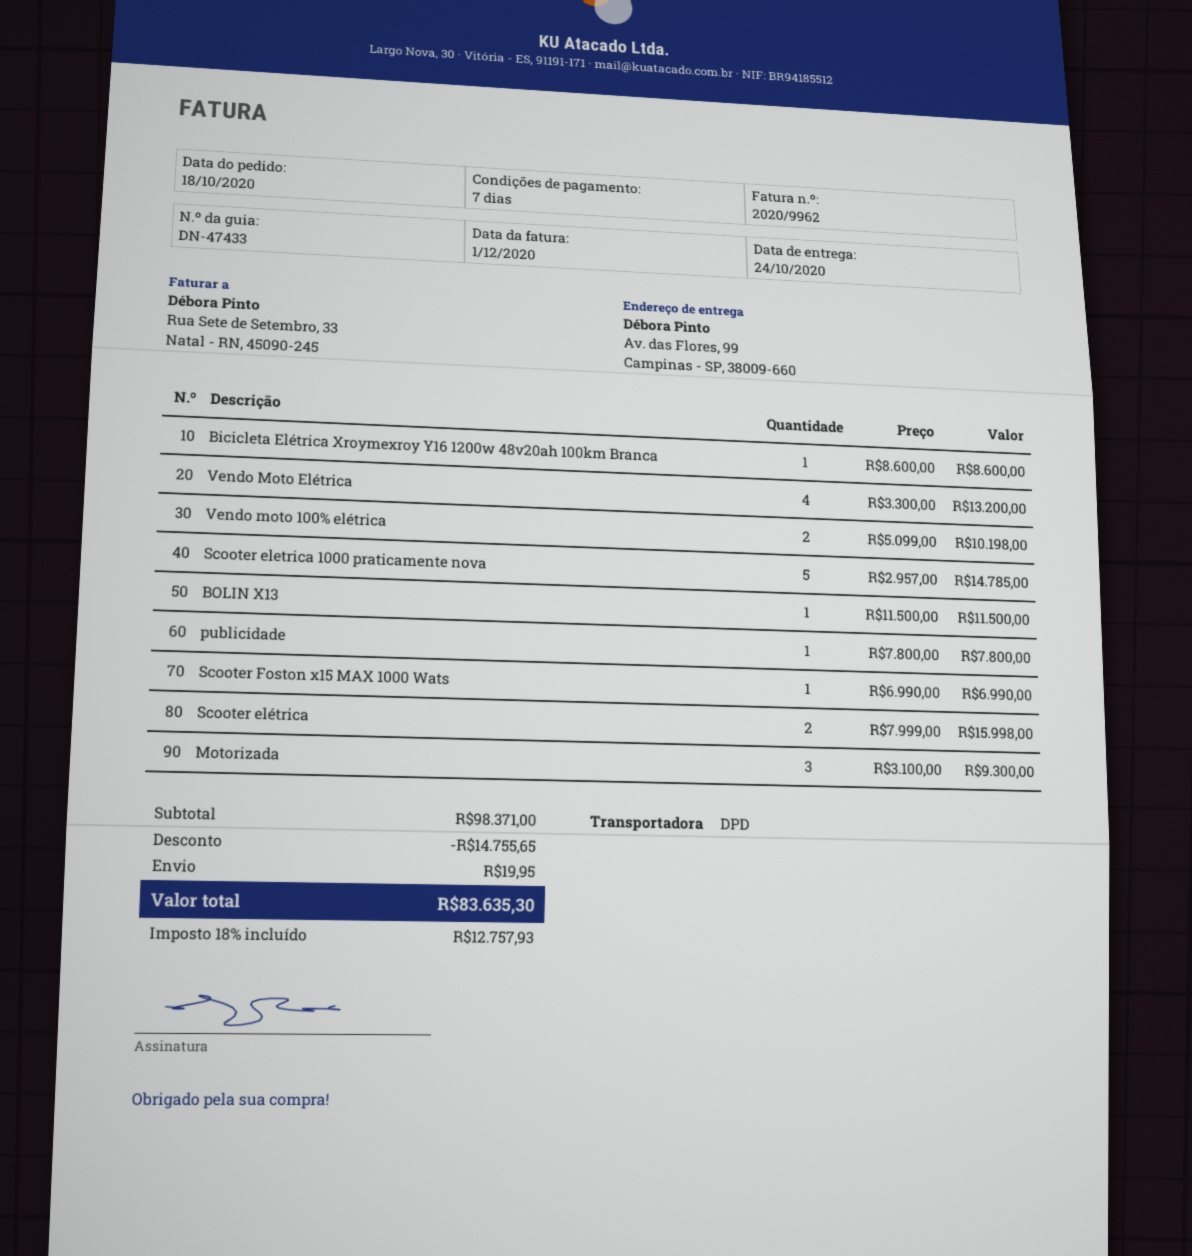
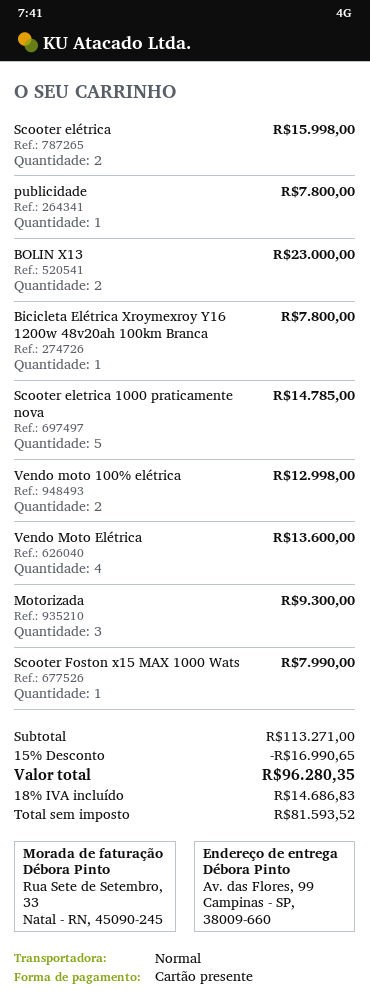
shipping method: DPD -> standard
Bicicleta Elétrica Xroymexroy Y16 1200w 48v20ah 100km Branca: 1 for 8600.00 -> 1 for 7800.00
Vendo Moto Elétrica: 4 for 13200.00 -> 4 for 13600.00
Vendo moto 100% elétrica: 2 for 10198.00 -> 2 for 12998.00
BOLIN X13: 1 for 11500.00 -> 2 for 23000.00
Scooter Foston x15 MAX 1000 Wats: 1 for 6990.00 -> 1 for 7990.00
subtotal: 98371.00 -> 113271.00
discount: 14755.65 -> 16990.65
shipping: 19.95 -> none
tax: 18% = 12757.93 -> 18% = 14686.83
total: 83635.30 -> 96280.35

